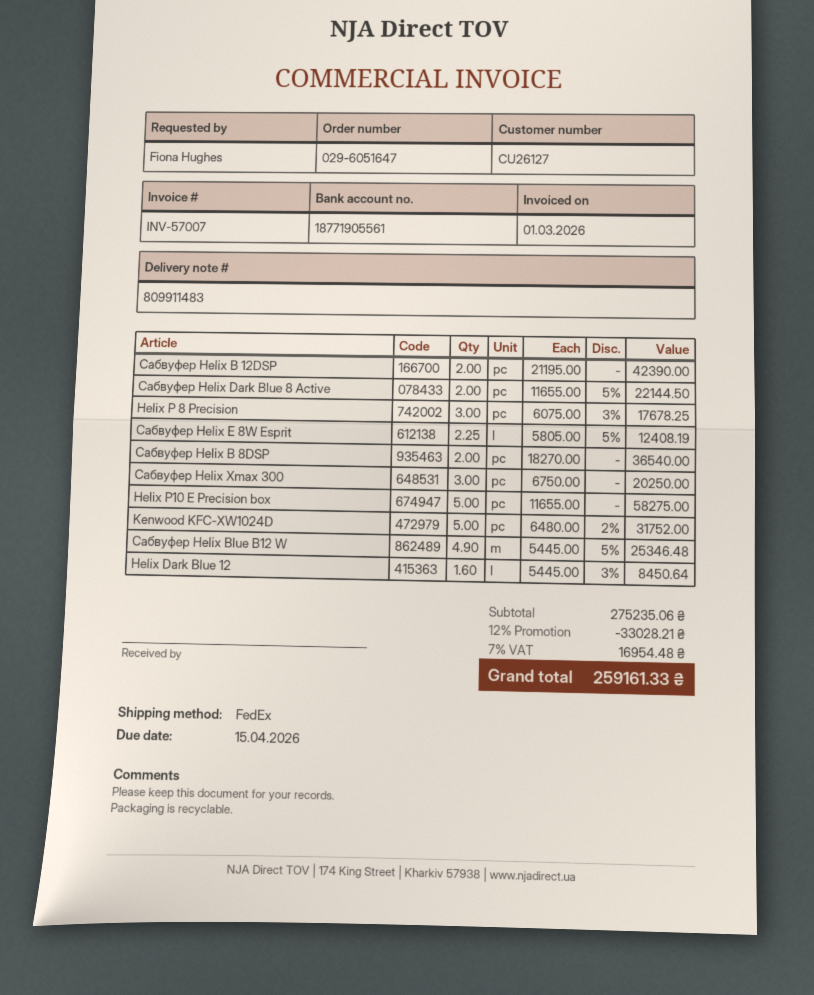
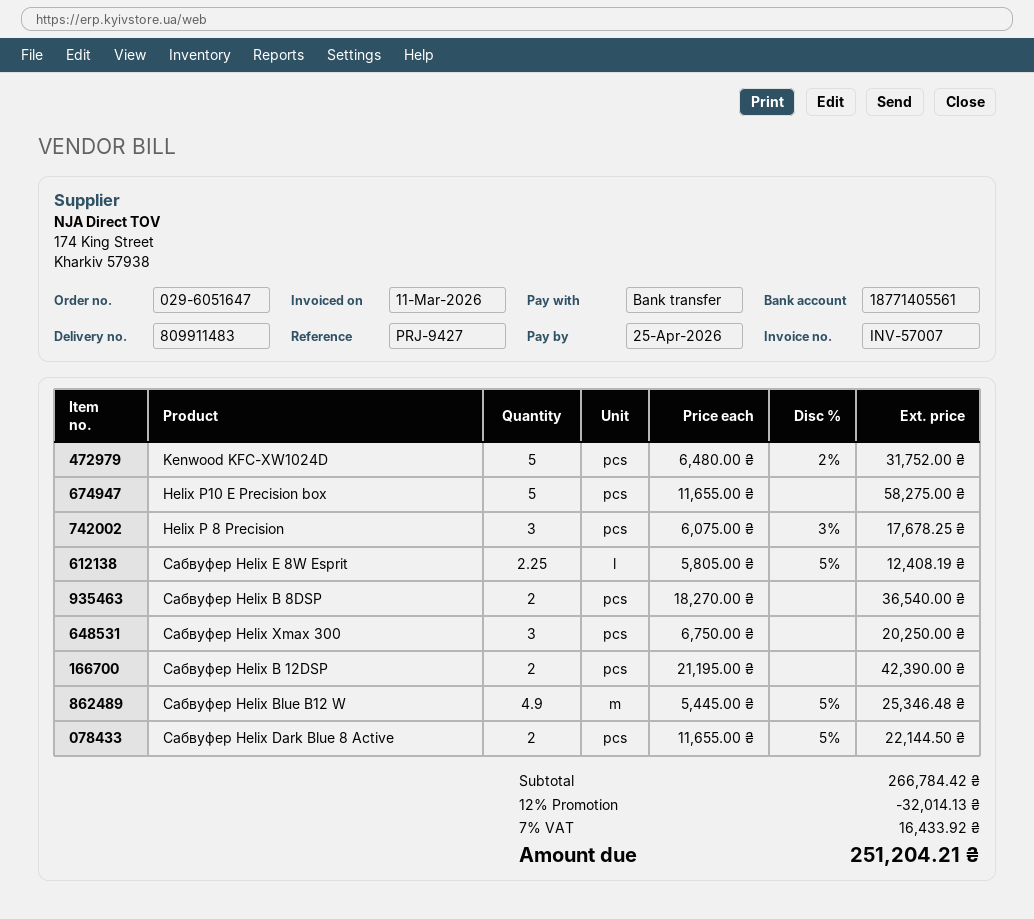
invoice date: 2026-03-01 -> 2026-03-11
due date: 2026-04-15 -> 2026-04-25
bank account: 18771905561 -> 18771405561
Helix Dark Blue 12: 1.6 x 5445.00 - 3% = 8450.64 -> none
subtotal: 275235.06 -> 266784.42
discount: 12% = 33028.21 -> 12% = 32014.13
tax: 7% = 16954.48 -> 7% = 16433.92
total: 259161.33 -> 251204.21

